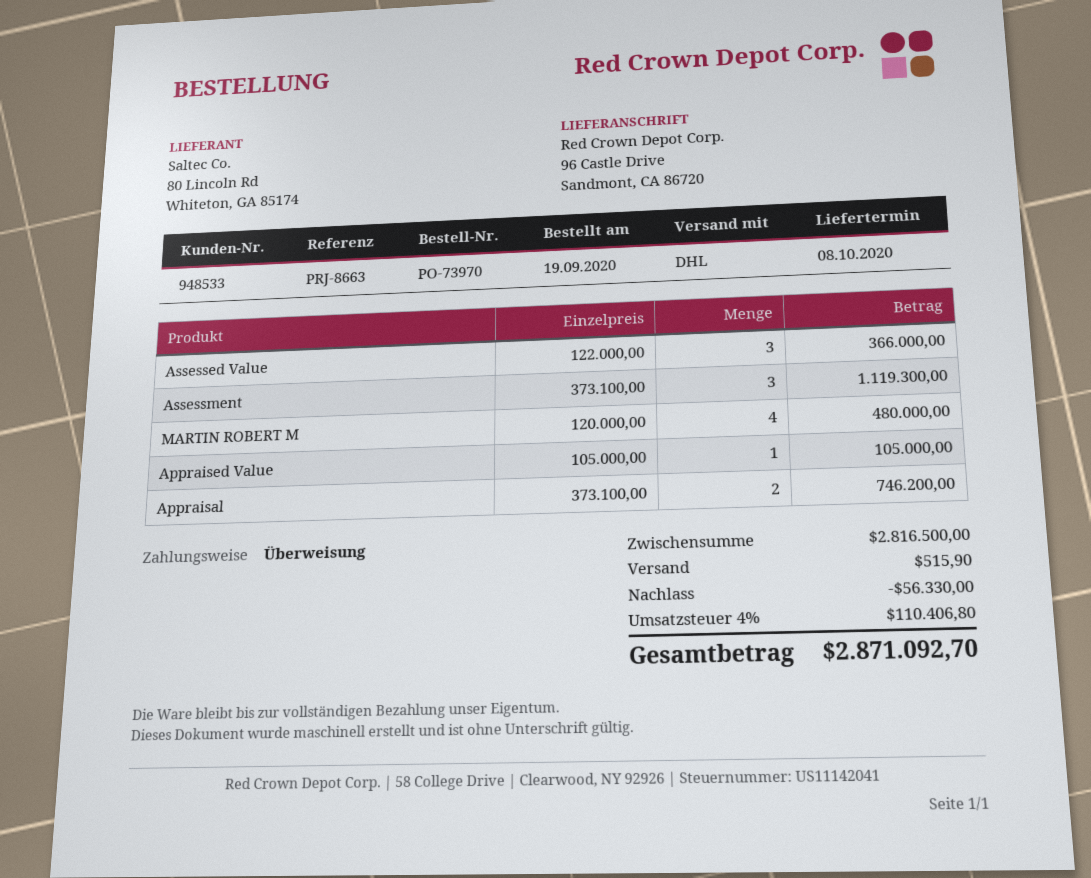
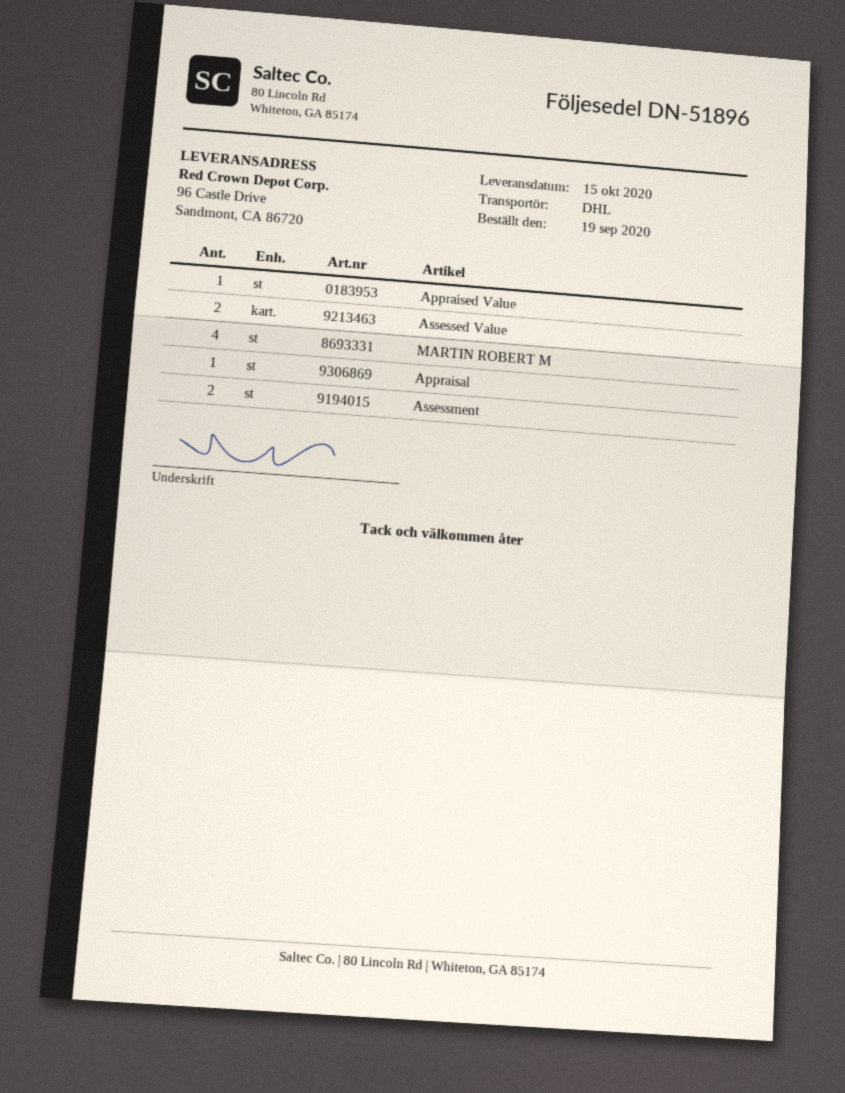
delivery date: 2020-10-08 -> 2020-10-15
Assessed Value: 3 -> 2
Assessment: 3 -> 2
Appraisal: 2 -> 1

